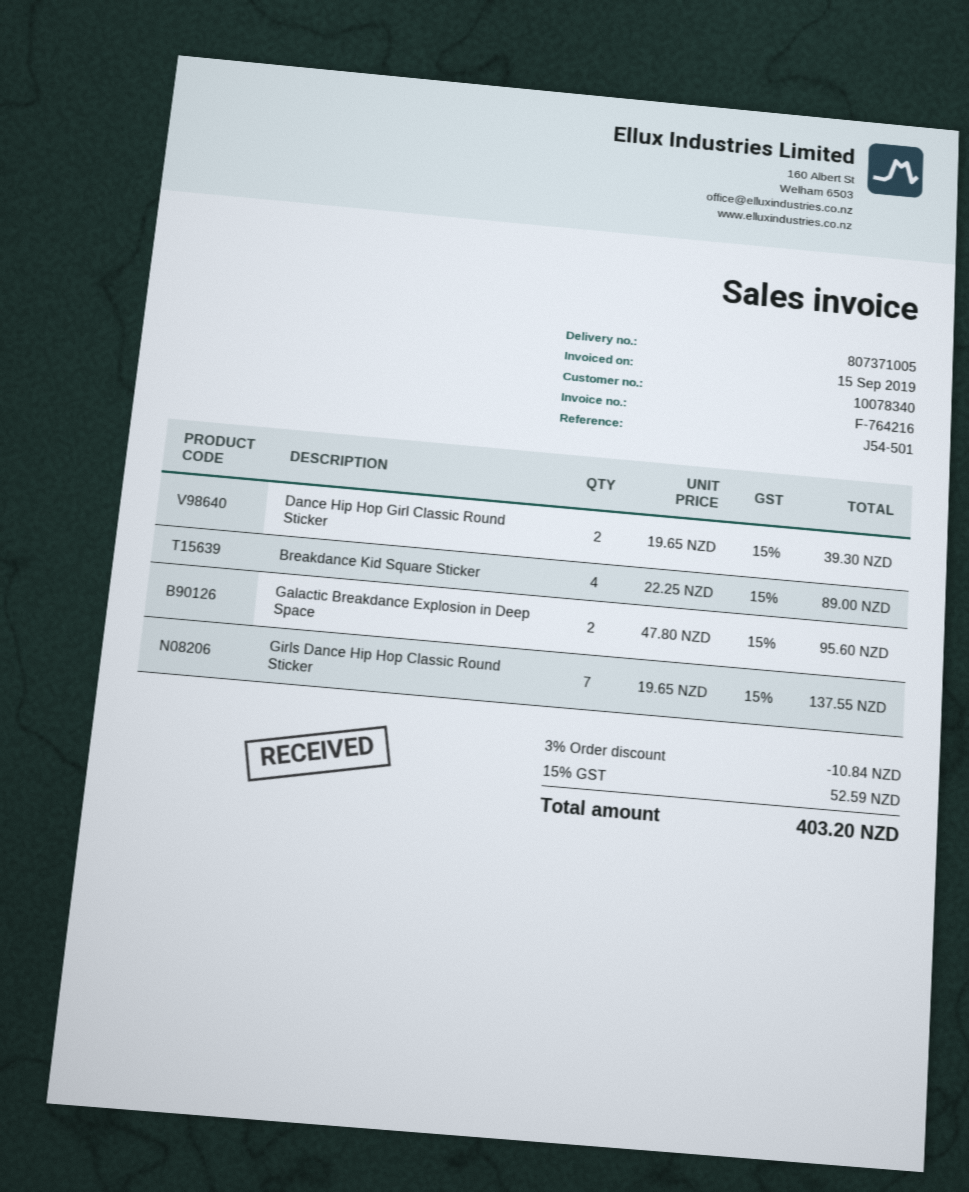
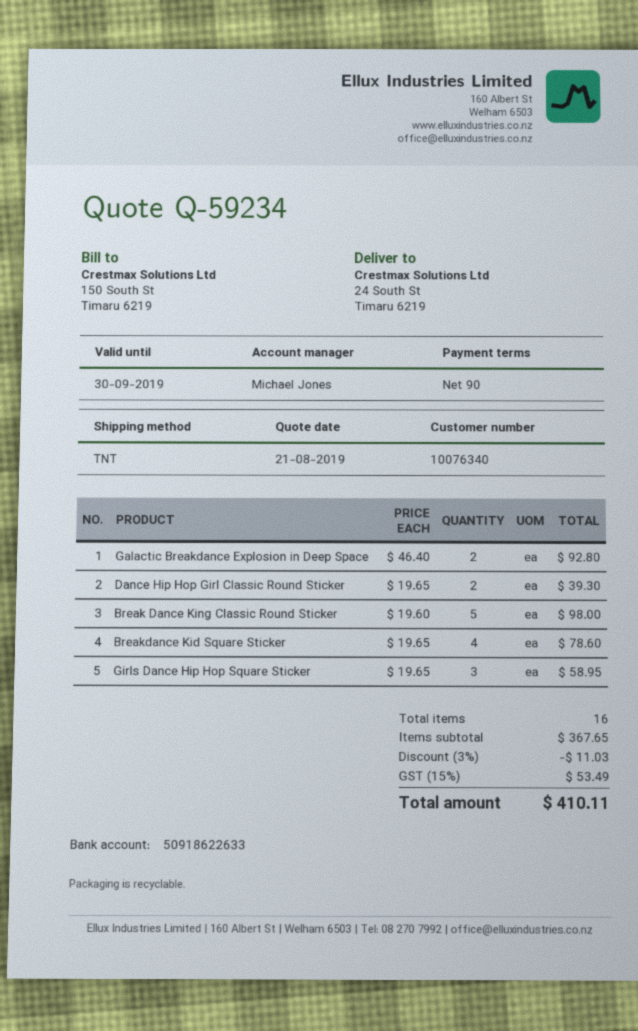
customer number: 10078340 -> 10076340
Breakdance Kid Square Sticker: 4 x 22.25 = 89.00 -> 4 x 19.65 = 78.60
Galactic Breakdance Explosion in Deep Space: 2 x 47.80 = 95.60 -> 2 x 46.40 = 92.80
Girls Dance Hip Hop Classic Round Sticker: 7 x 19.65 = 137.55 -> none
Break Dance King Classic Round Sticker: none -> 5 x 19.60 = 98.00
Girls Dance Hip Hop Square Sticker: none -> 3 x 19.65 = 58.95
discount: 3% = 10.84 -> 3% = 11.03
tax: 15% = 52.59 -> 15% = 53.49
total: 403.20 -> 410.11

